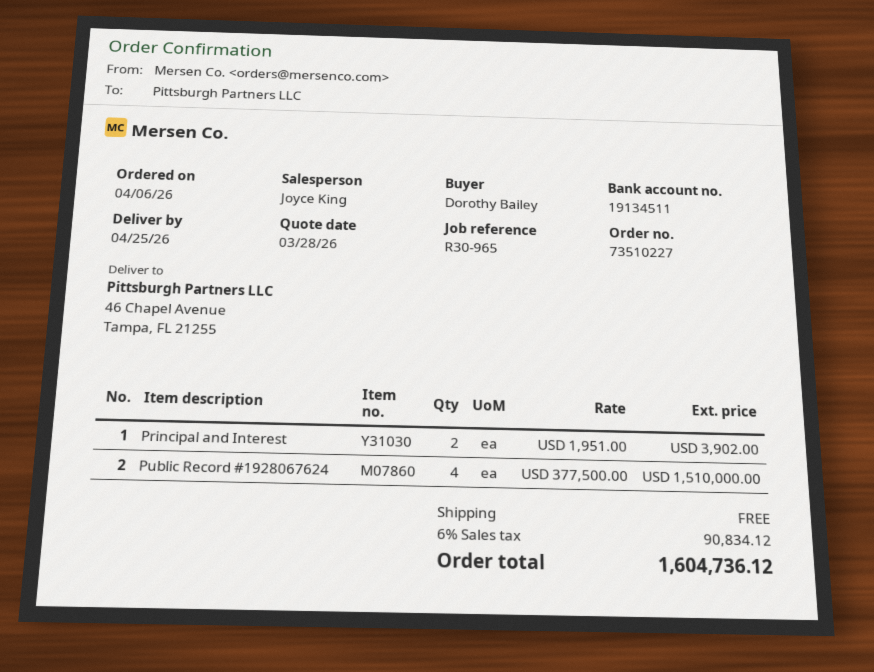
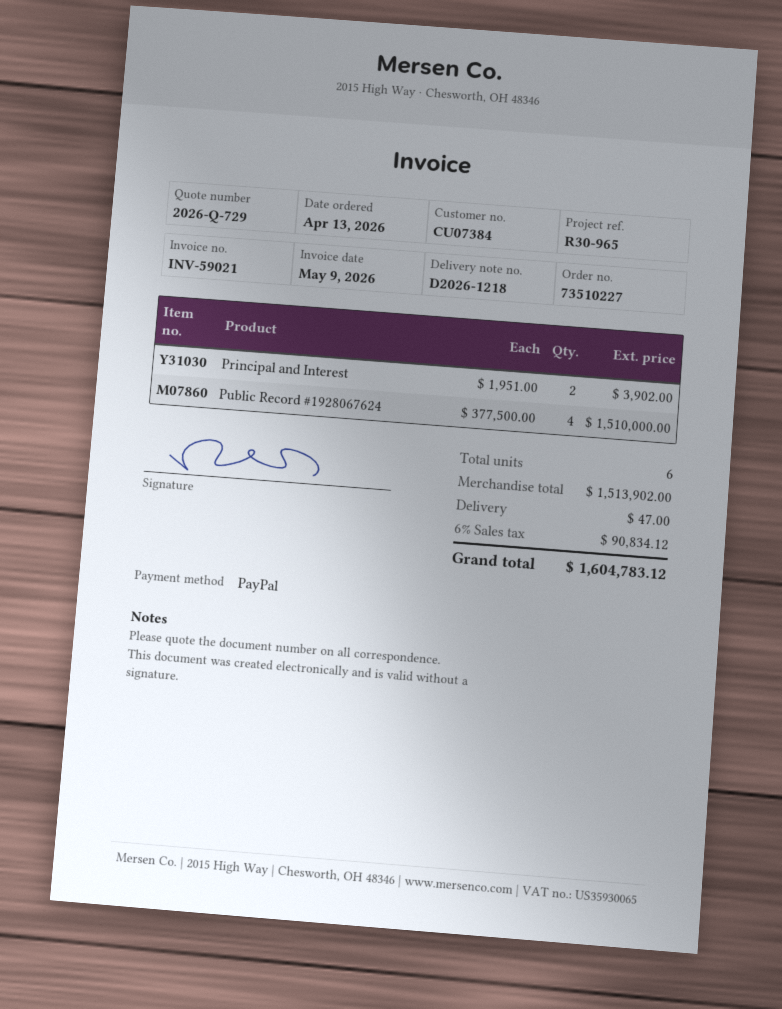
order date: 2026-04-06 -> 2026-04-13
shipping: 0.00 -> 47.00
total: 1604736.12 -> 1604783.12

